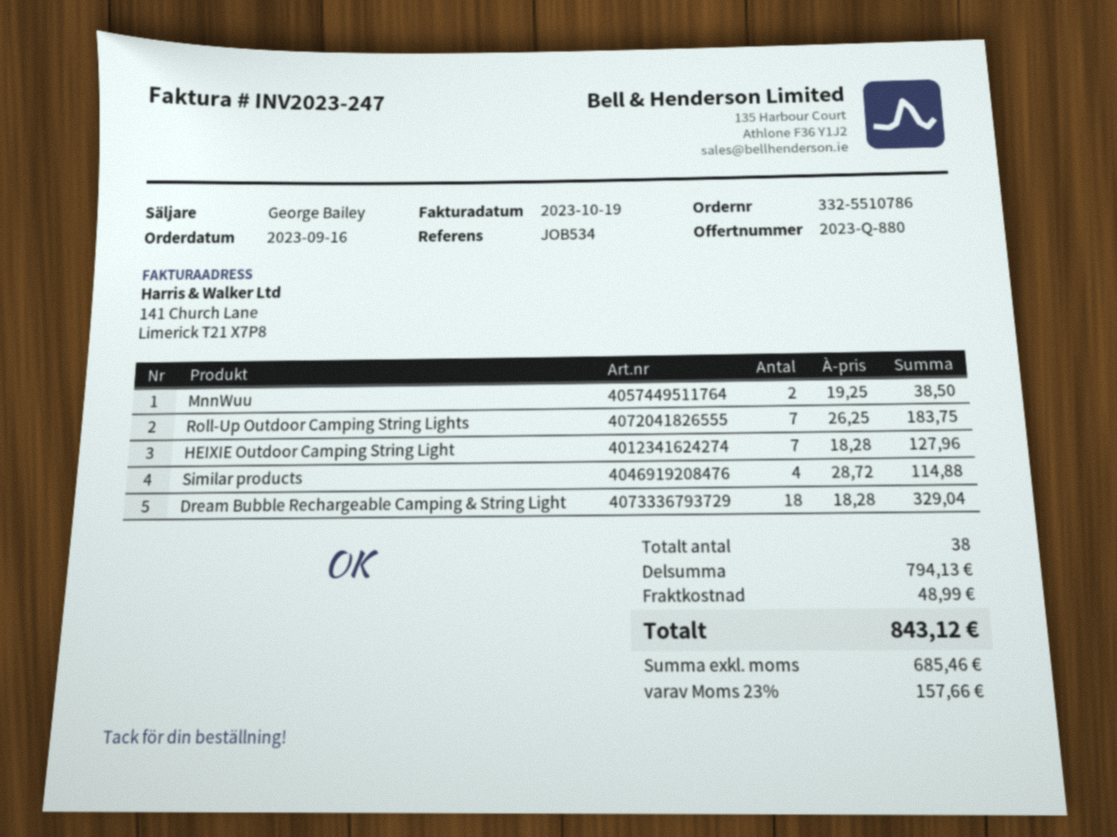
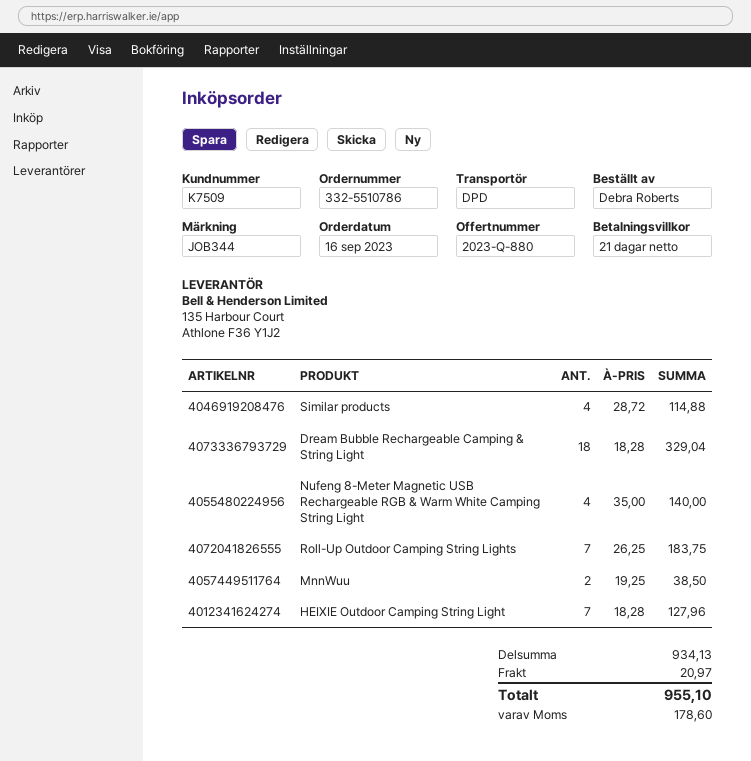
reference: JOB534 -> JOB344
Nufeng 8-Meter Magnetic USB Rechargeable RGB & Warm White Camping String Light: none -> 4 x 35.00 = 140.00
subtotal: 794.13 -> 934.13
shipping: 48.99 -> 20.97
tax: 157.66 -> 178.60
total: 843.12 -> 955.10

